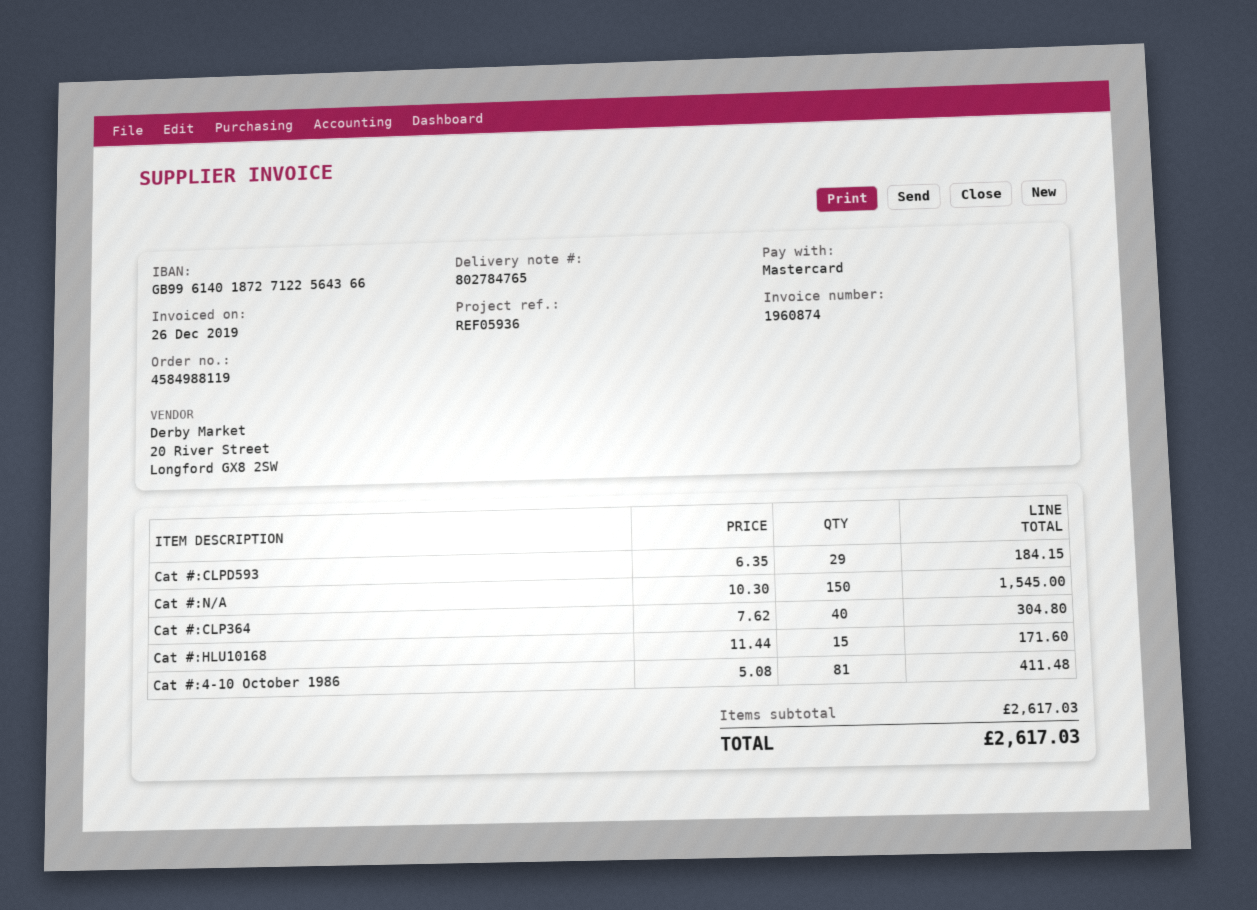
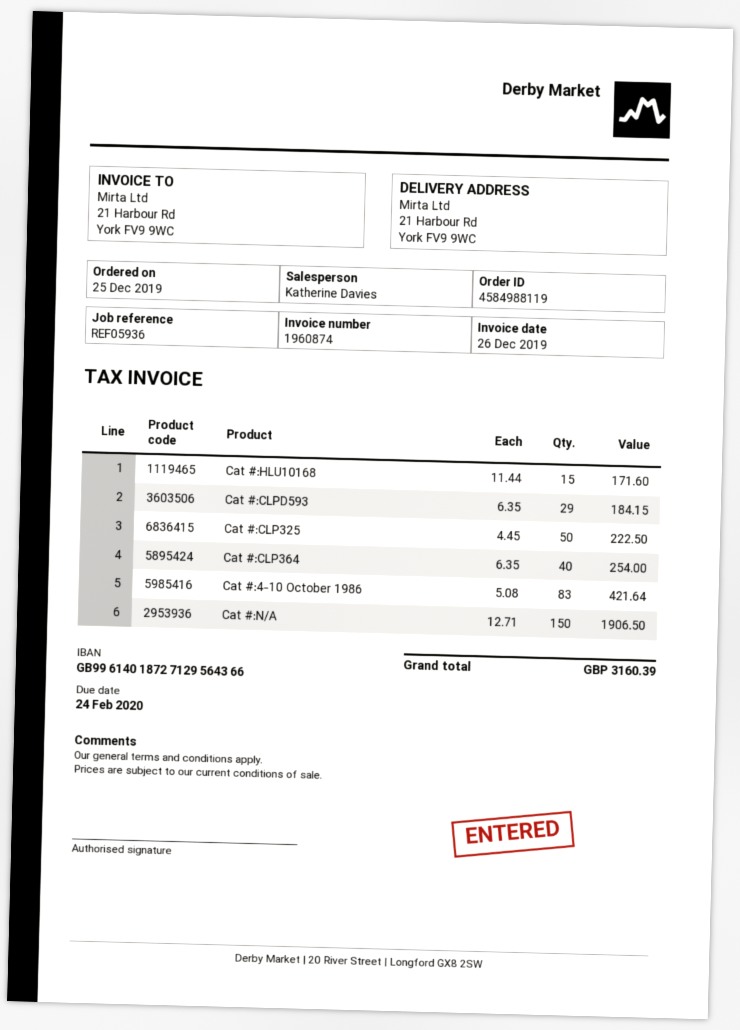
bank account: GB99614018727122564366 -> GB99614018727129564366
Cat #:N/A: 150 x 10.30 = 1545.00 -> 150 x 12.71 = 1906.50
Cat #:CLP364: 40 x 7.62 = 304.80 -> 40 x 6.35 = 254.00
Cat #:4-10 October 1986: 81 x 5.08 = 411.48 -> 83 x 5.08 = 421.64
Cat #:CLP325: none -> 50 x 4.45 = 222.50
total: 2617.03 -> 3160.39

